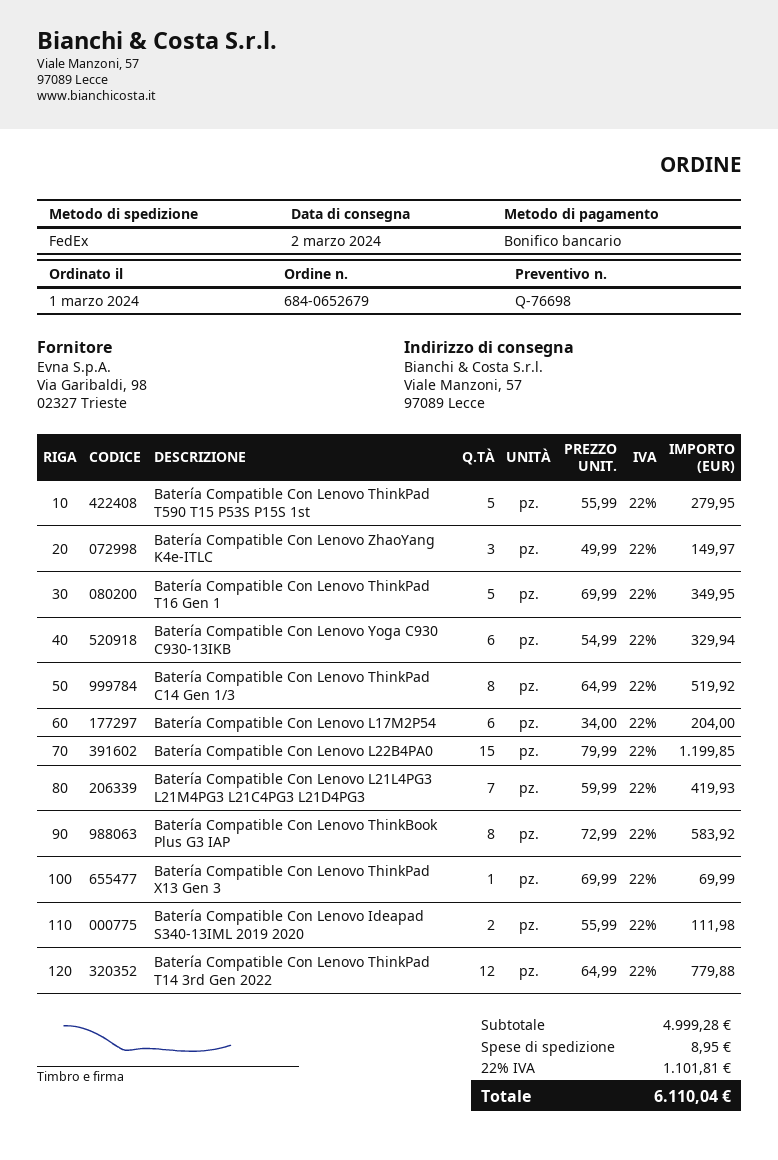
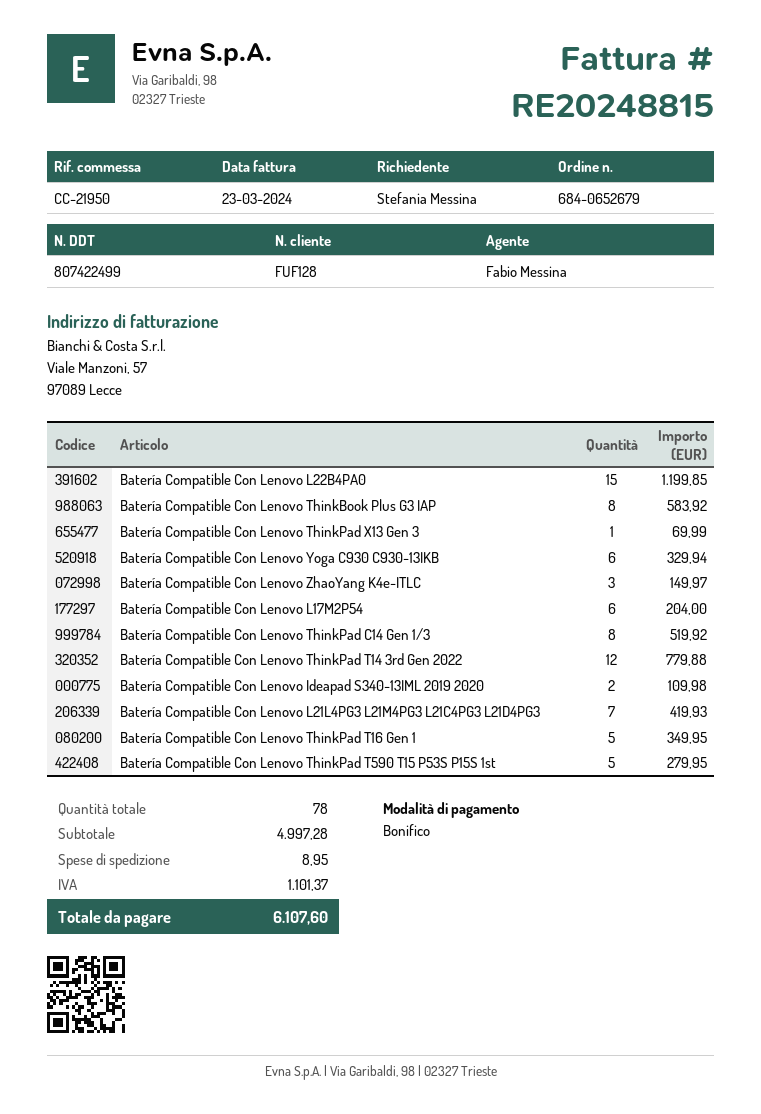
Batería Compatible Con Lenovo Ideapad S340-13IML 2019 2020: 2 for 111.98 -> 2 for 109.98
subtotal: 4999.28 -> 4997.28
tax: 1101.81 -> 1101.37
total: 6110.04 -> 6107.60

